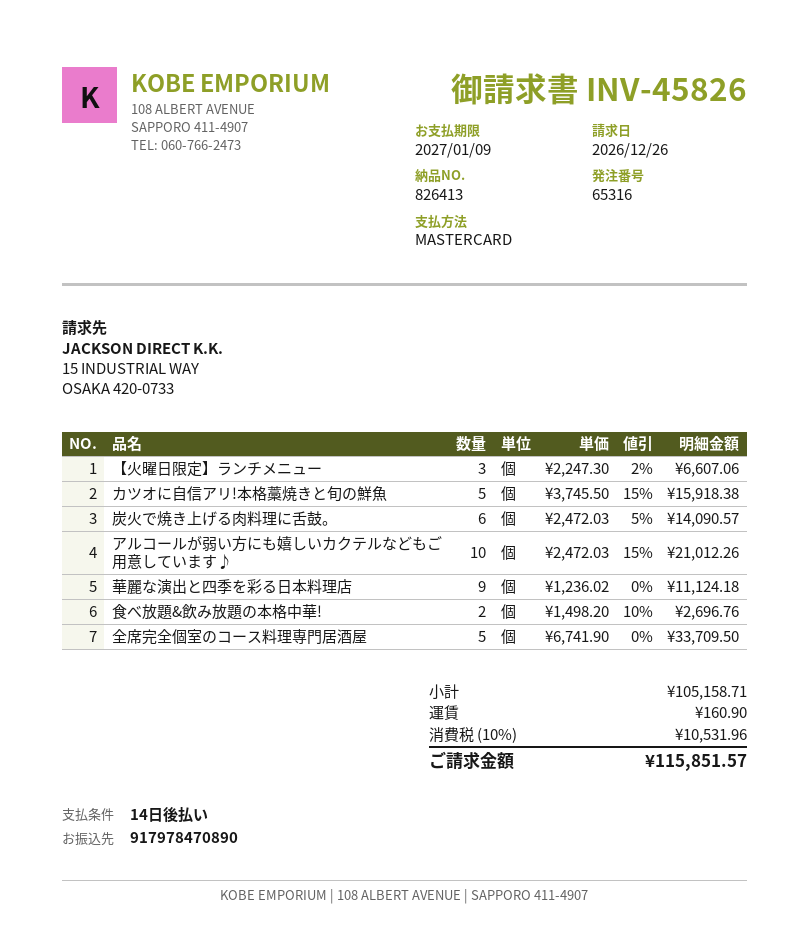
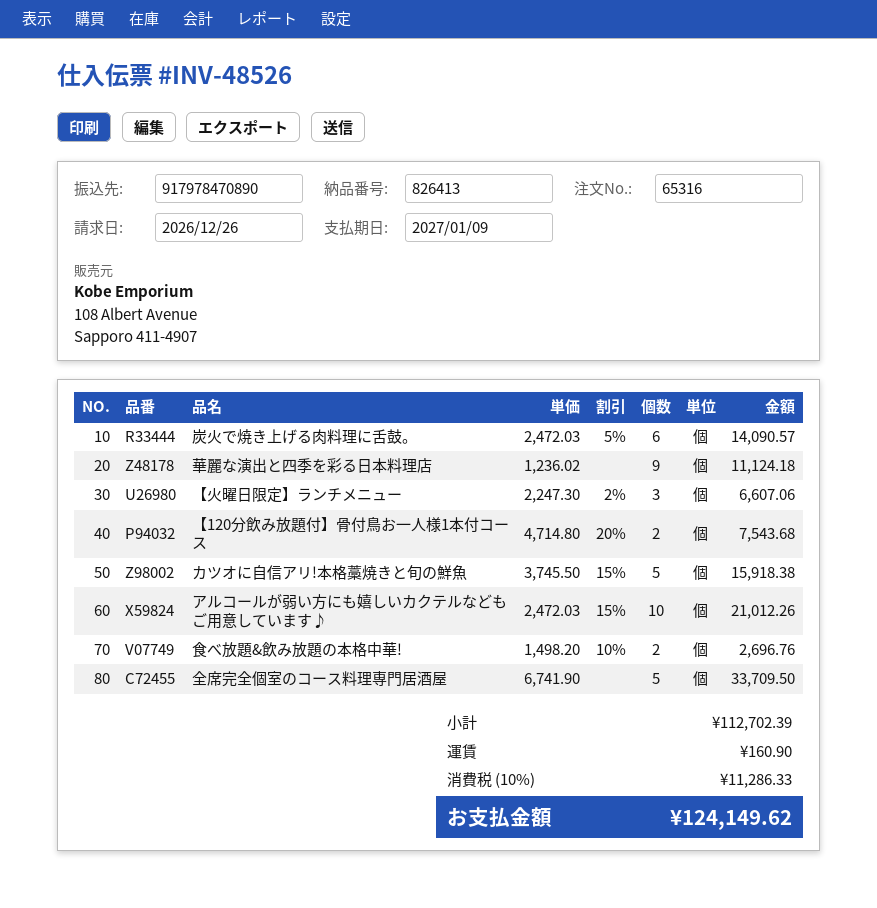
invoice number: INV-45826 -> INV-48526
【120分飲み放題付】骨付鳥お一人様1本付コース: none -> 2 x 4714.80 - 20% = 7543.68
subtotal: 105158.71 -> 112702.39
tax: 10% = 10531.96 -> 10% = 11286.33
total: 115851.57 -> 124149.62

